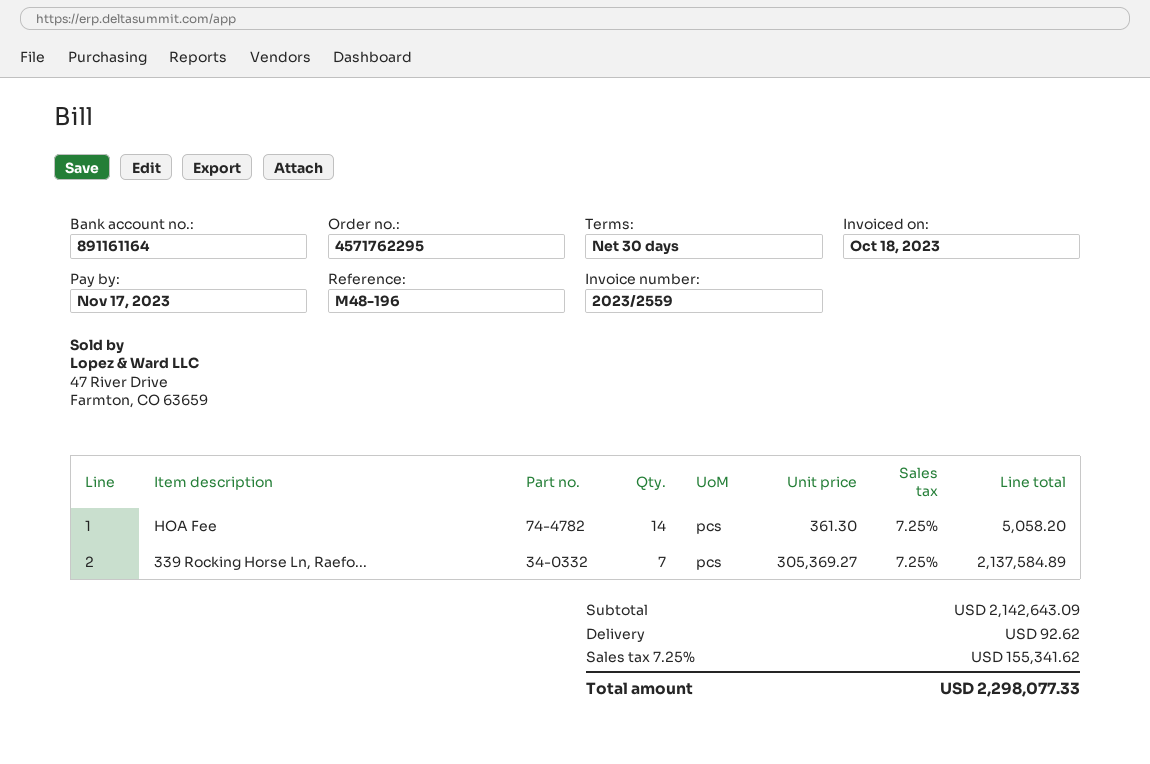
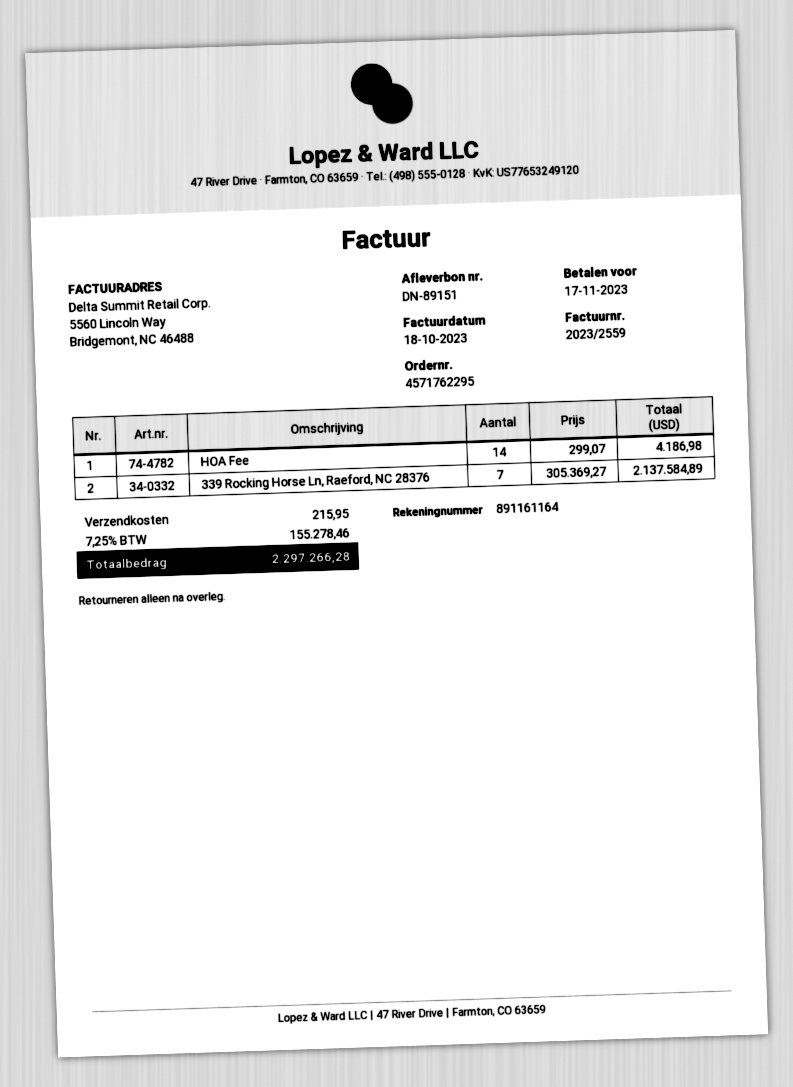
HOA Fee: 14 x 361.30 = 5058.20 -> 14 x 299.07 = 4186.98
shipping: 92.62 -> 215.95
tax: 7.25% = 155341.62 -> 7.25% = 155278.46
total: 2298077.33 -> 2297266.28

